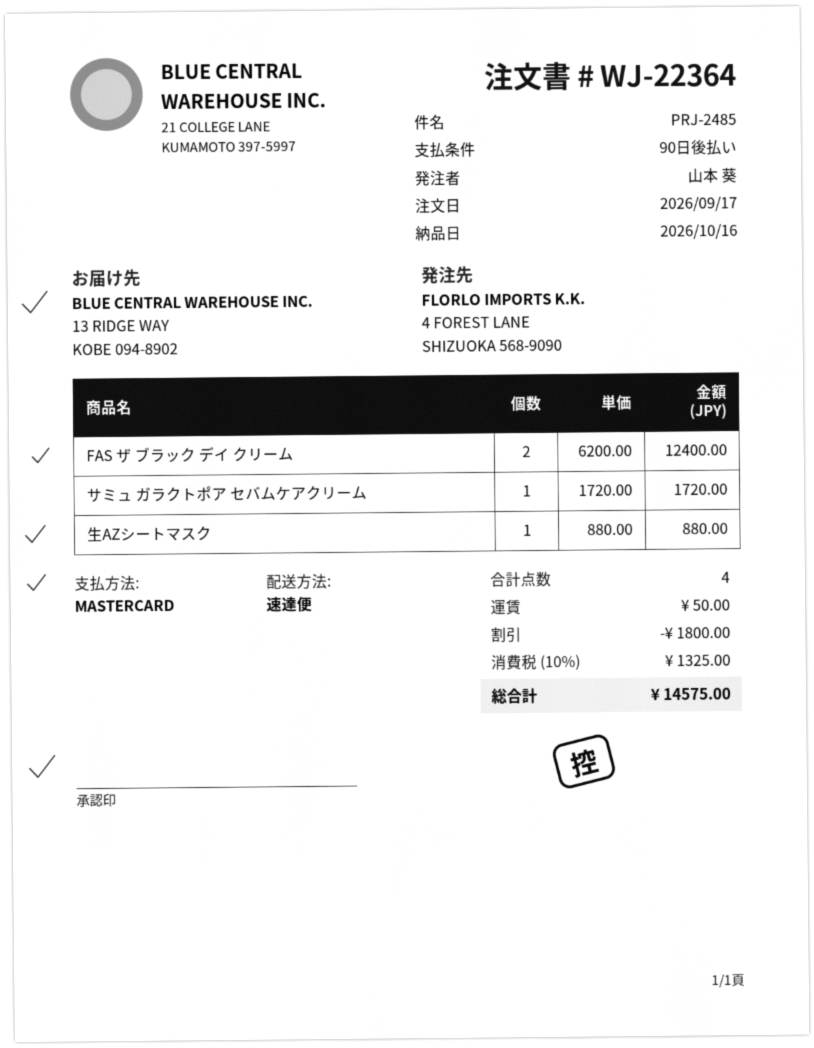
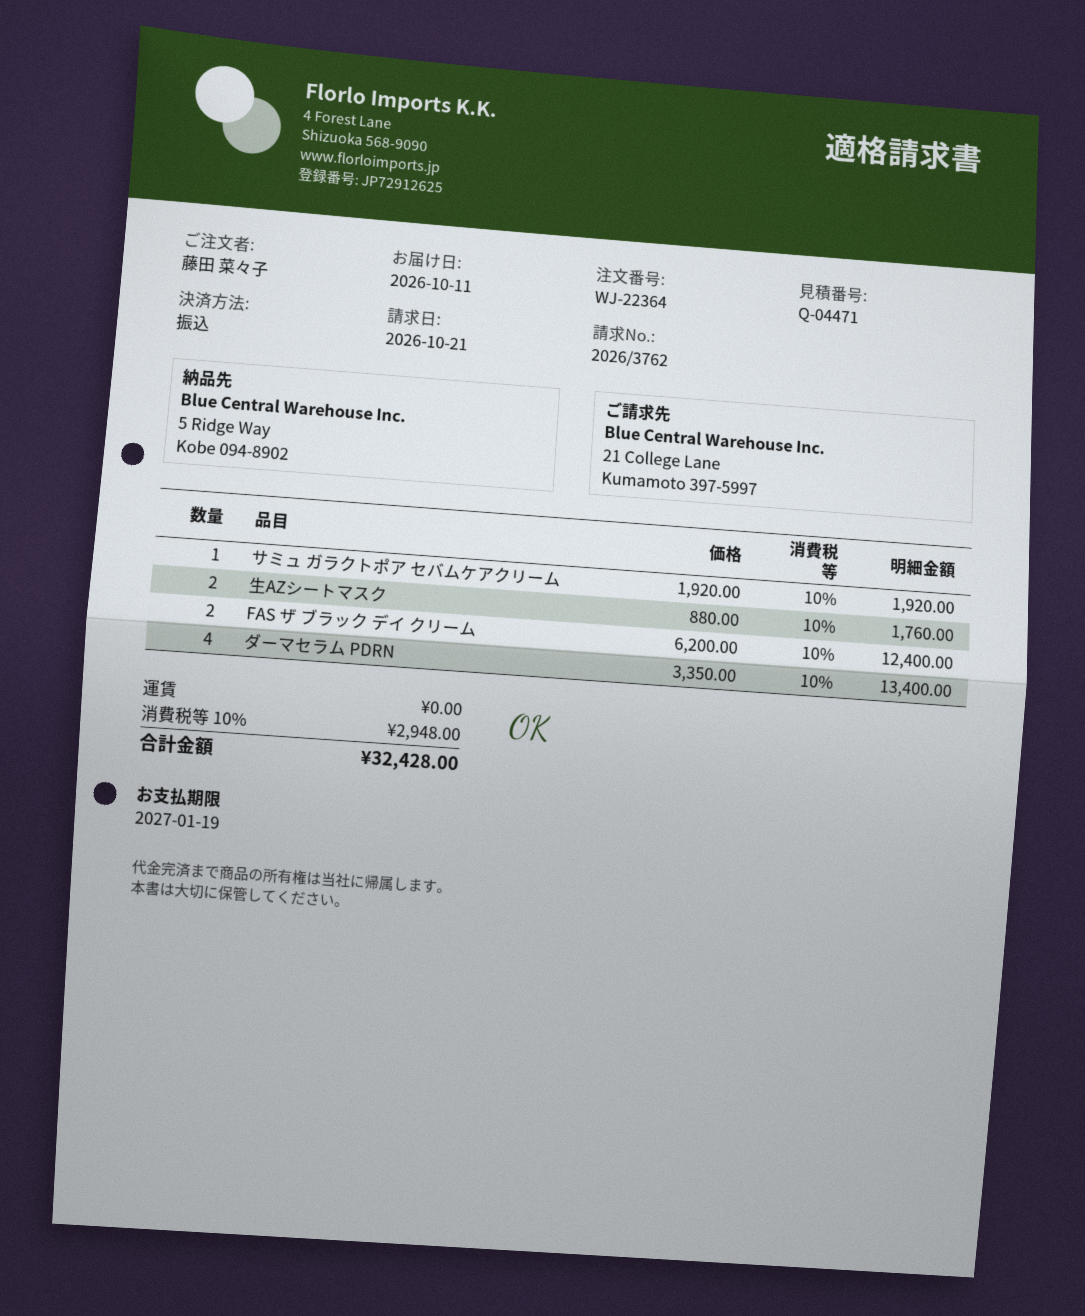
delivery date: 2026-10-16 -> 2026-10-11
ordered by: 山本 葵 -> 藤田 菜々子
payment method: Mastercard -> bank transfer
ship to: 13 RIDGE WAY, KOBE 094-8902 -> 5 Ridge Way, Kobe 094-8902
サミュ ガラクトポア セバムケアクリーム: 1 x 1720.00 = 1720.00 -> 1 x 1920.00 = 1920.00
生AZシートマスク: 1 x 880.00 = 880.00 -> 2 x 880.00 = 1760.00
ダーマセラム PDRN: none -> 4 x 3350.00 = 13400.00
discount: 1800.00 -> none
shipping: 50.00 -> 0.00
tax: 10% = 1325.00 -> 10% = 2948.00
total: 14575.00 -> 32428.00

